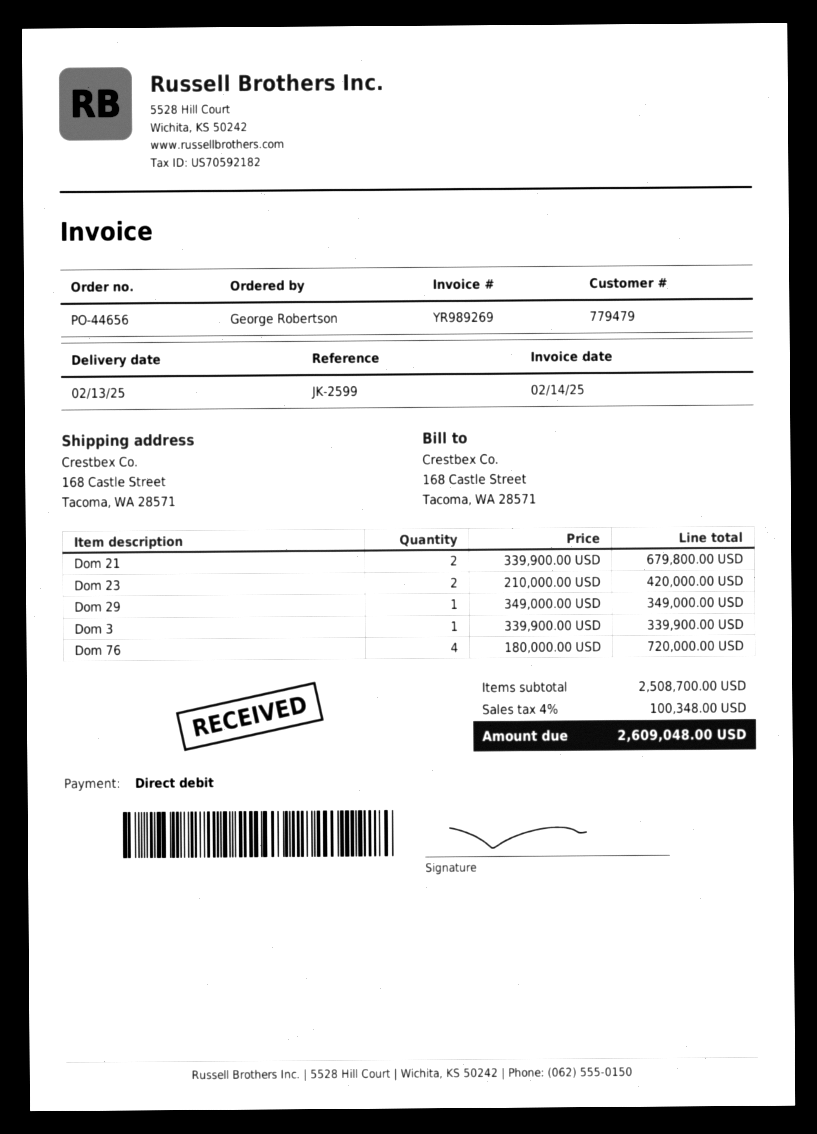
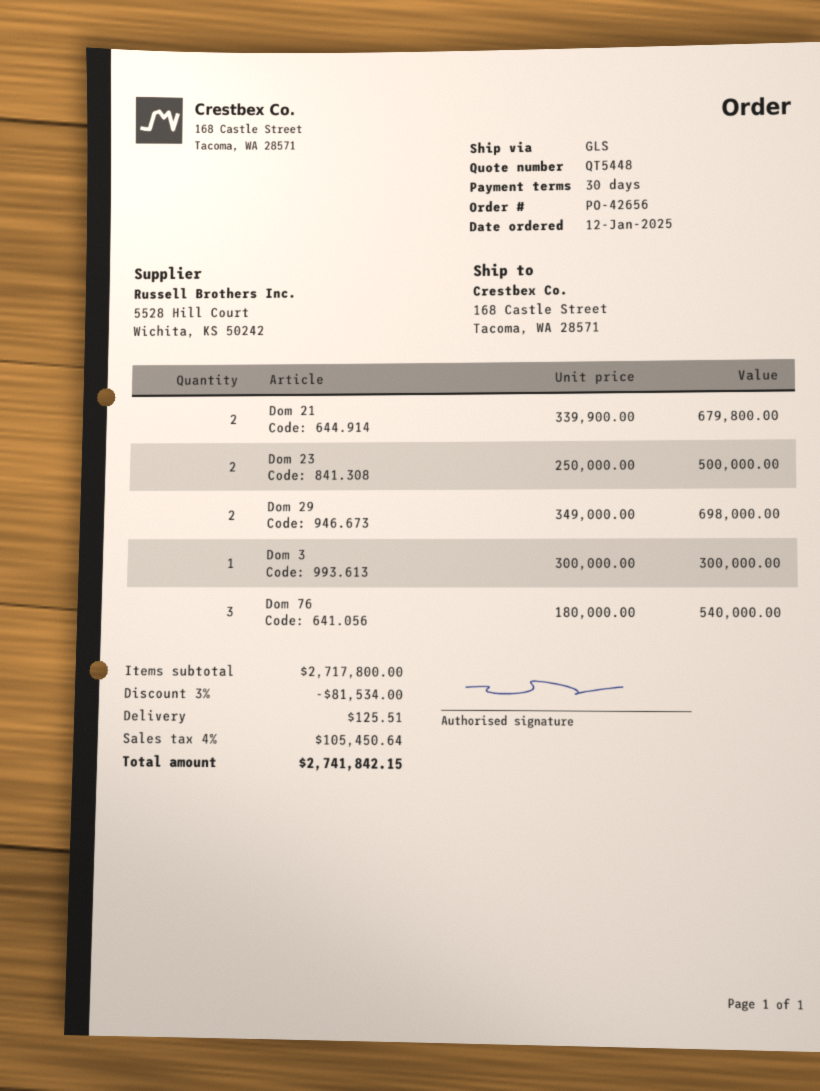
order number: PO-44656 -> PO-42656
Dom 23: 2 x 210000.00 = 420000.00 -> 2 x 250000.00 = 500000.00
Dom 29: 1 x 349000.00 = 349000.00 -> 2 x 349000.00 = 698000.00
Dom 3: 1 x 339900.00 = 339900.00 -> 1 x 300000.00 = 300000.00
Dom 76: 4 x 180000.00 = 720000.00 -> 3 x 180000.00 = 540000.00
subtotal: 2508700.00 -> 2717800.00
discount: none -> 3% = 81534.00
shipping: none -> 125.51
tax: 4% = 100348.00 -> 4% = 105450.64
total: 2609048.00 -> 2741842.15

